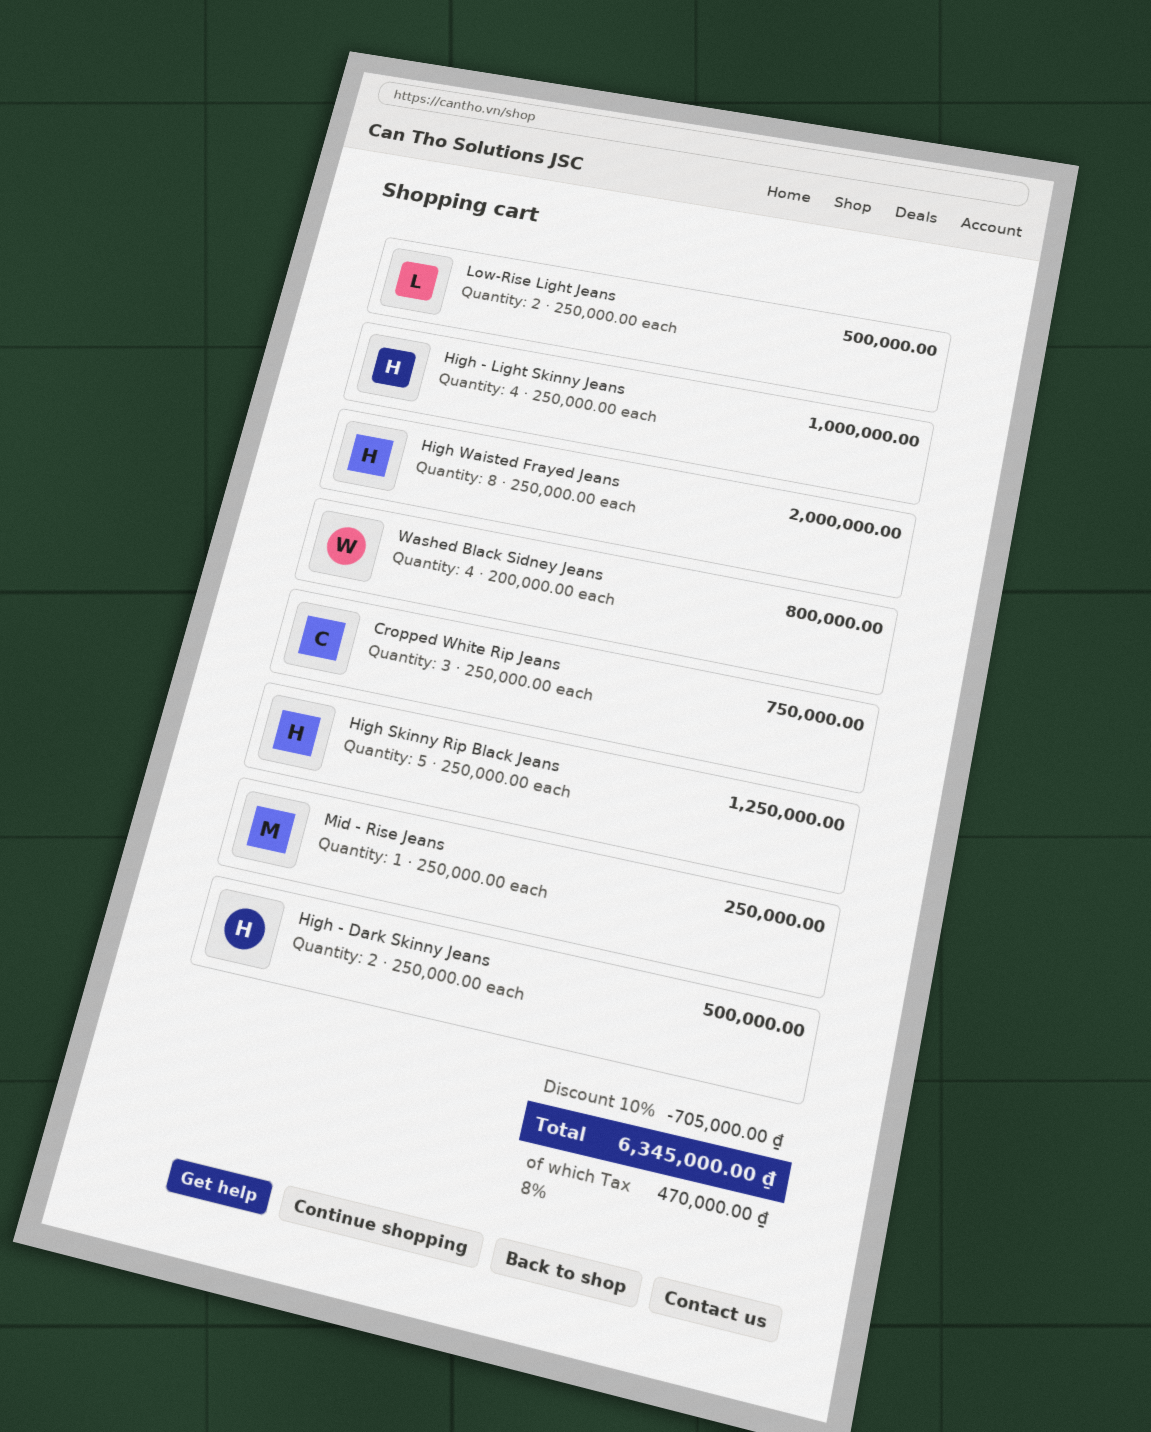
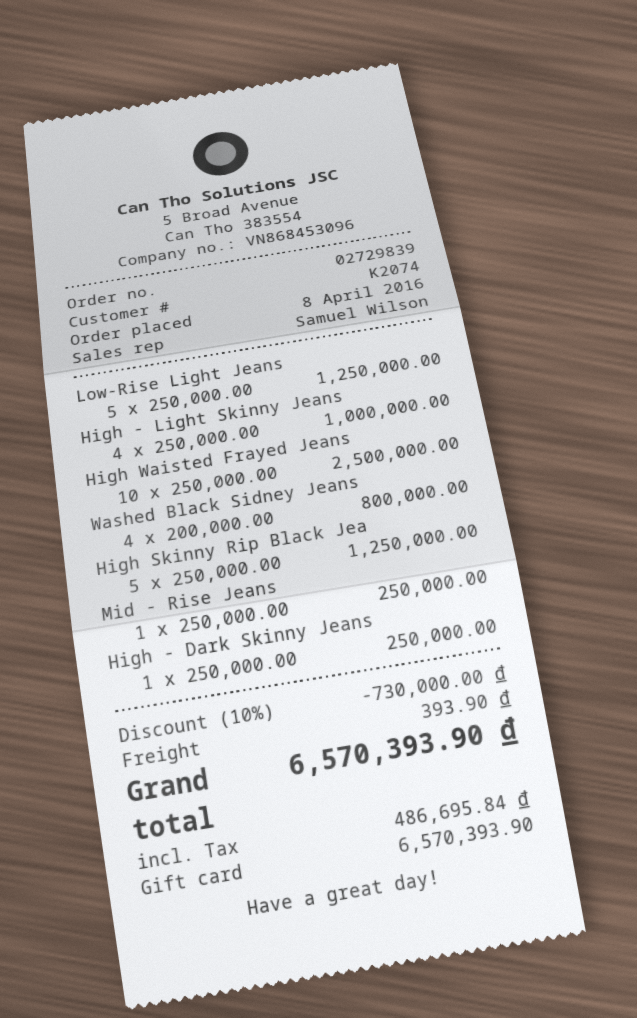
Low-Rise Light Jeans: 2 x 250000.00 = 500000.00 -> 5 x 250000.00 = 1250000.00
High Waisted Frayed Jeans: 8 x 250000.00 = 2000000.00 -> 10 x 250000.00 = 2500000.00
Cropped White Rip Jeans: 3 x 250000.00 = 750000.00 -> none
High - Dark Skinny Jeans: 2 x 250000.00 = 500000.00 -> 1 x 250000.00 = 250000.00
discount: 10% = 705000.00 -> 10% = 730000.00
shipping: none -> 393.90
tax: 470000.00 -> 486695.84
total: 6345000.00 -> 6570393.90

